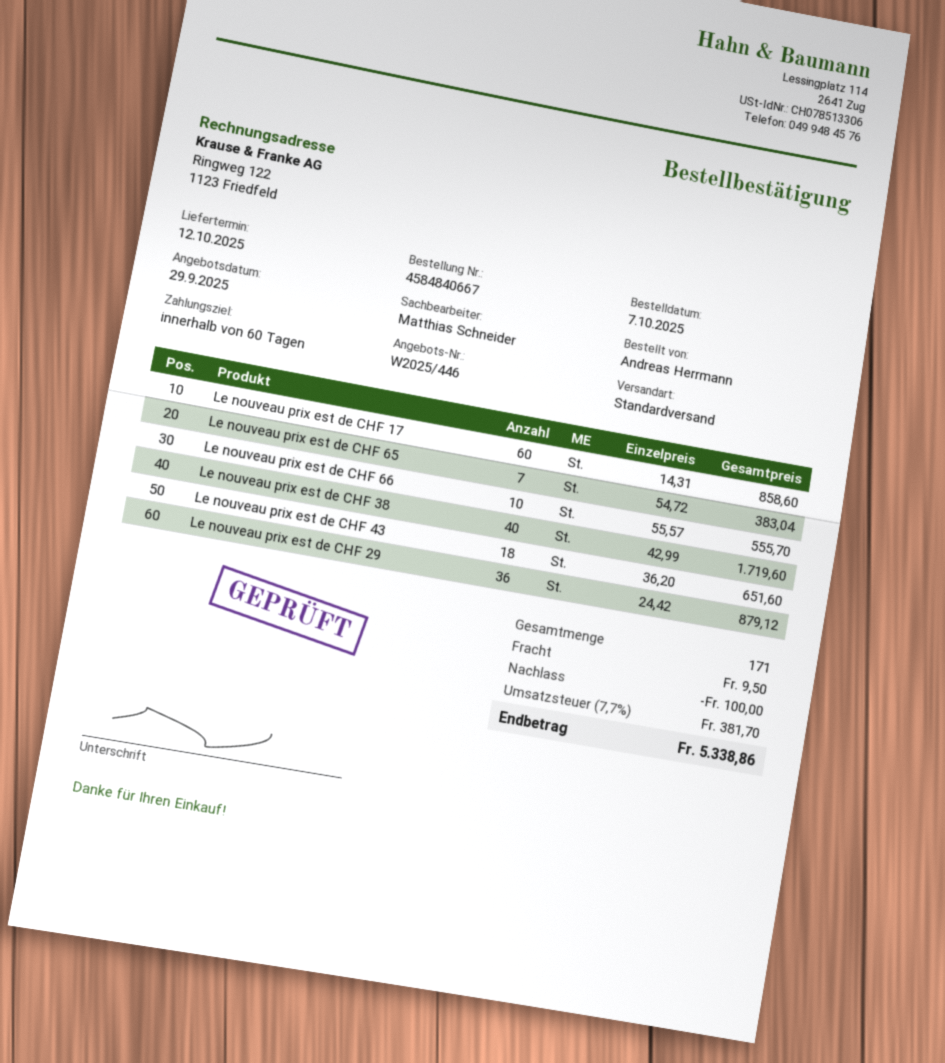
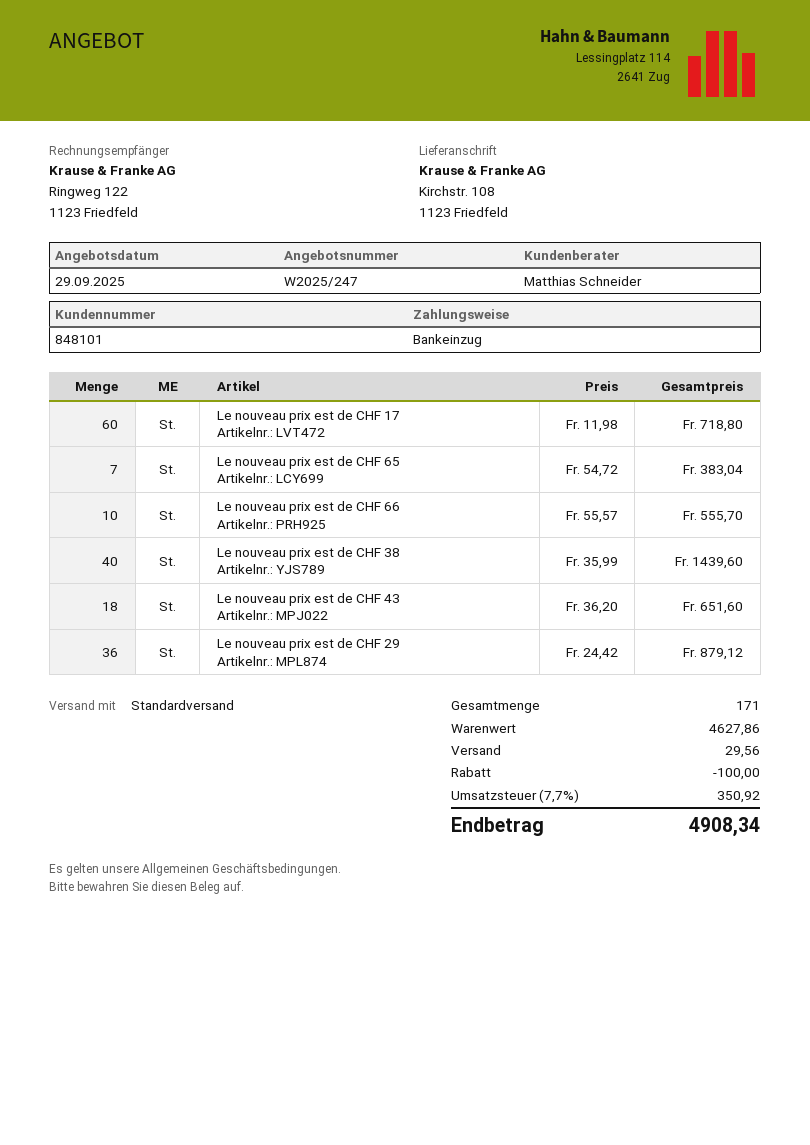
quote number: W2025/446 -> W2025/247
Le nouveau prix est de CHF 17: 60 x 14.31 = 858.60 -> 60 x 11.98 = 718.80
Le nouveau prix est de CHF 38: 40 x 42.99 = 1719.60 -> 40 x 35.99 = 1439.60
shipping: 9.50 -> 29.56
tax: 7.7% = 381.70 -> 7.7% = 350.92
total: 5338.86 -> 4908.34

